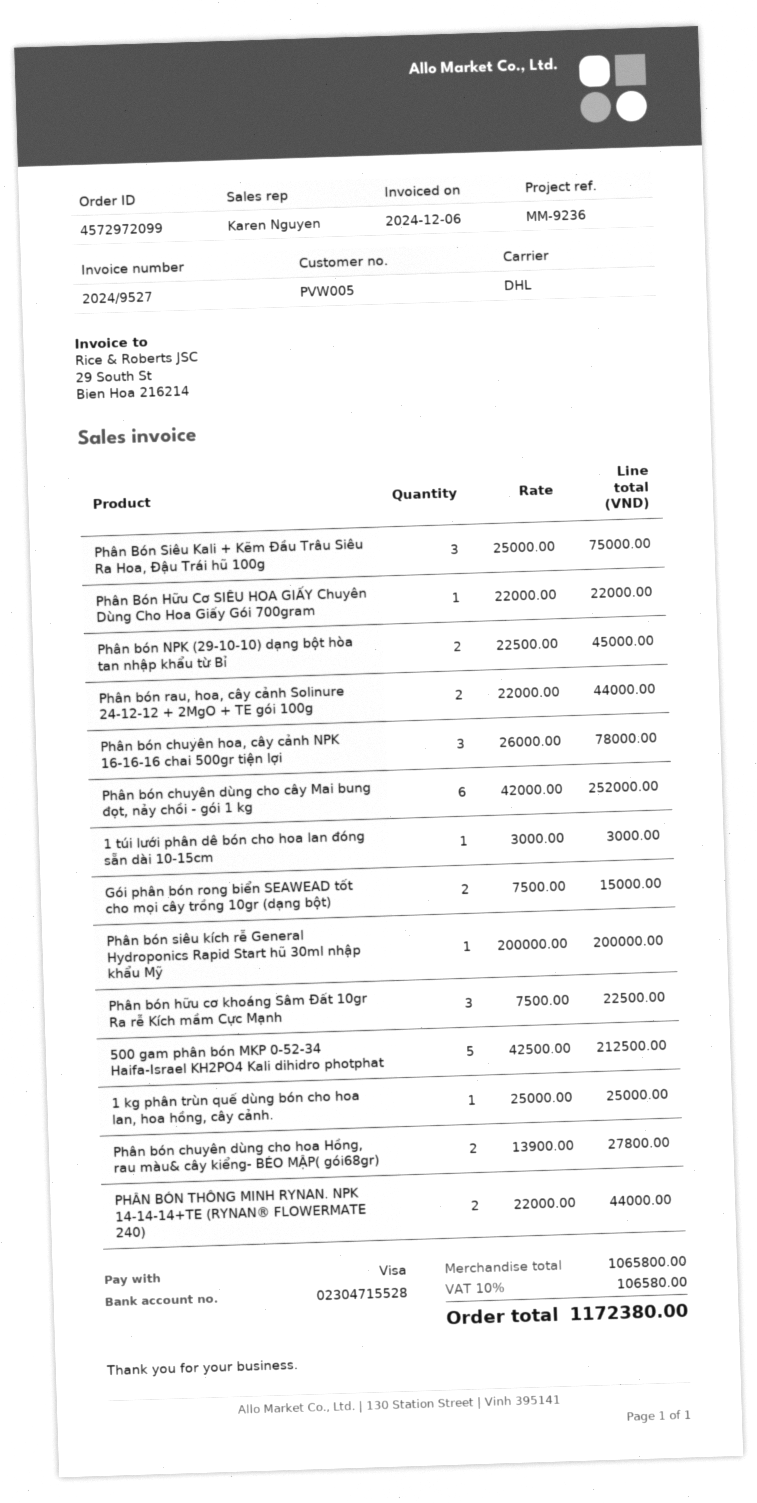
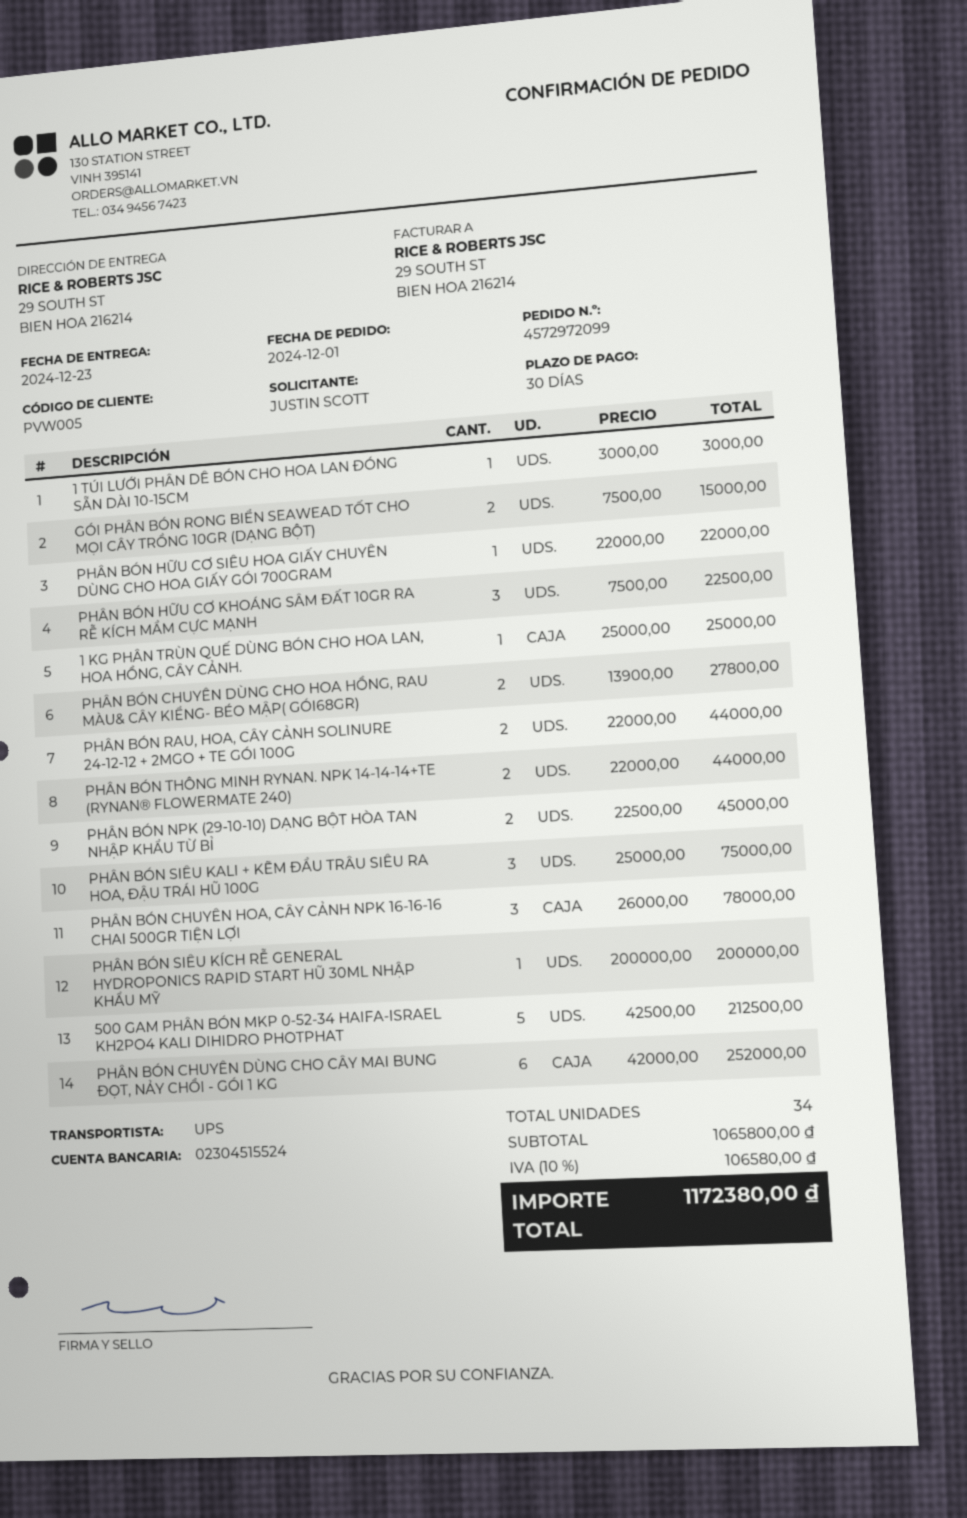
bank account: 02304715528 -> 02304515524
shipping method: DHL -> UPS

